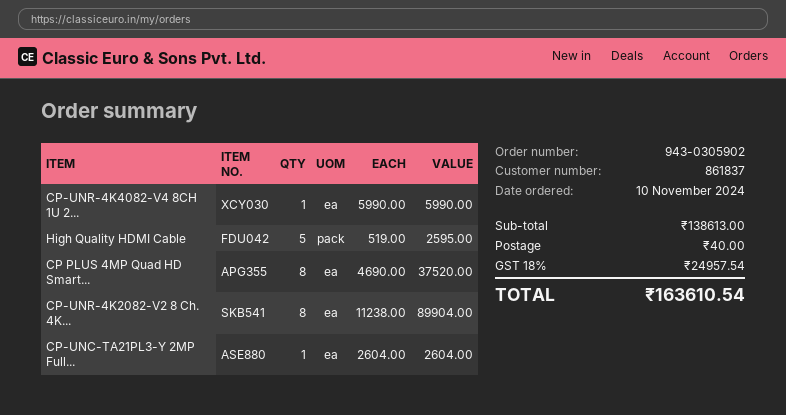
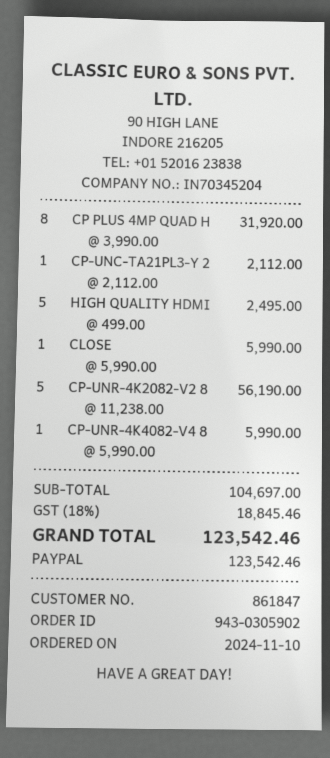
customer number: 861837 -> 861847
High Quality HDMI Cable: 5 x 519.00 = 2595.00 -> 5 x 499.00 = 2495.00
CP PLUS 4MP Quad HD Smart...: 8 x 4690.00 = 37520.00 -> 8 x 3990.00 = 31920.00
CP-UNR-4K2082-V2 8 Ch. 4K...: 8 x 11238.00 = 89904.00 -> 5 x 11238.00 = 56190.00
CP-UNC-TA21PL3-Y 2MP Full...: 1 x 2604.00 = 2604.00 -> 1 x 2112.00 = 2112.00
CLOSE: none -> 1 x 5990.00 = 5990.00
subtotal: 138613.00 -> 104697.00
shipping: 40.00 -> none
tax: 18% = 24957.54 -> 18% = 18845.46
total: 163610.54 -> 123542.46

